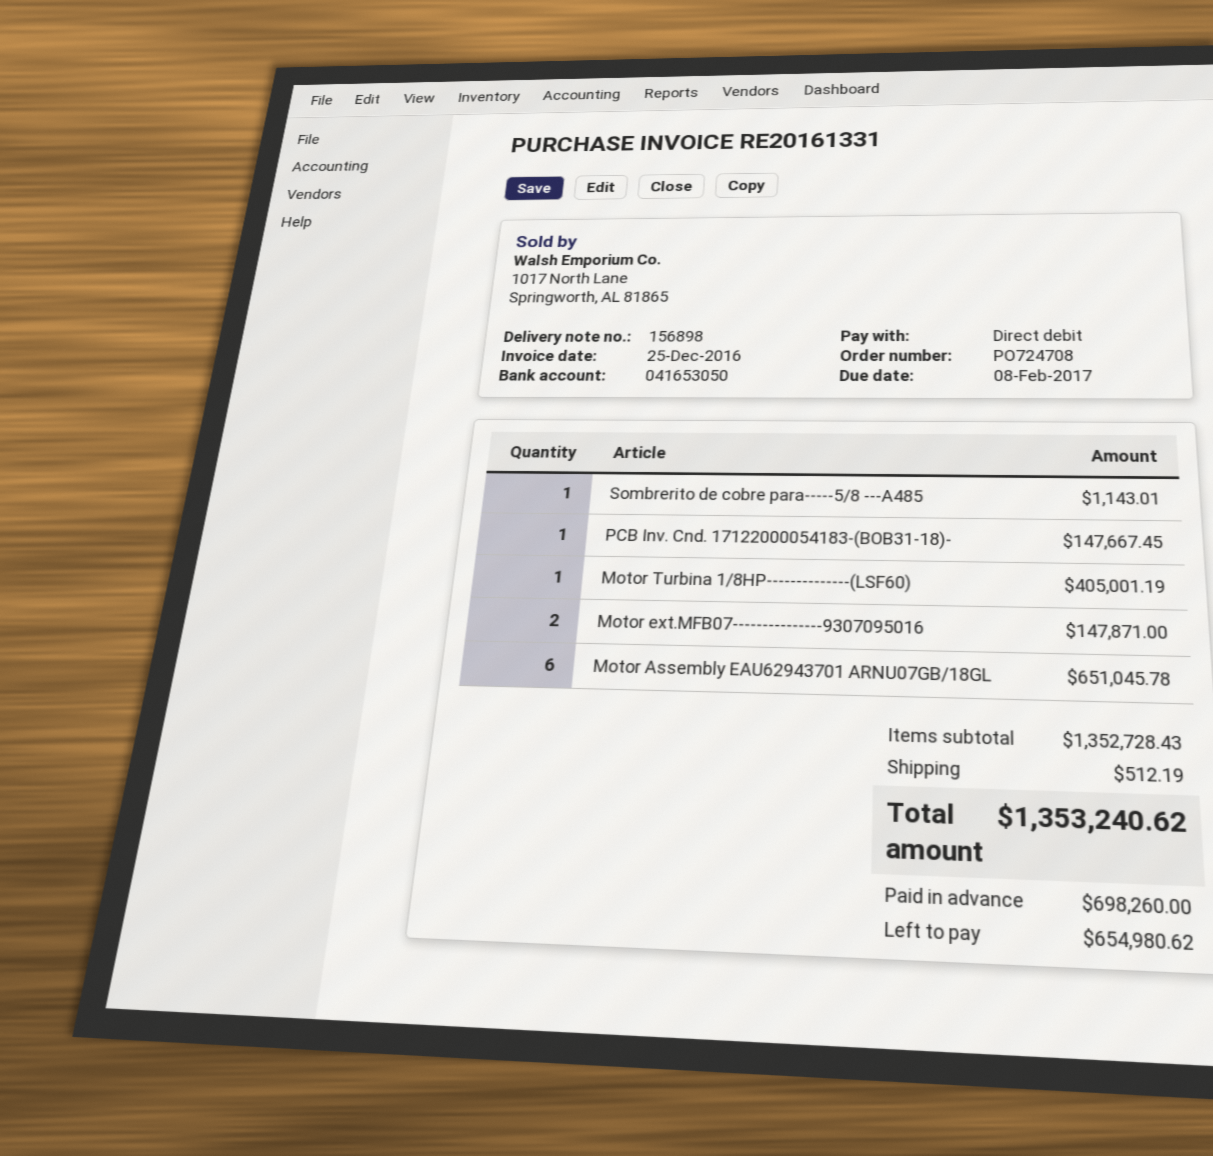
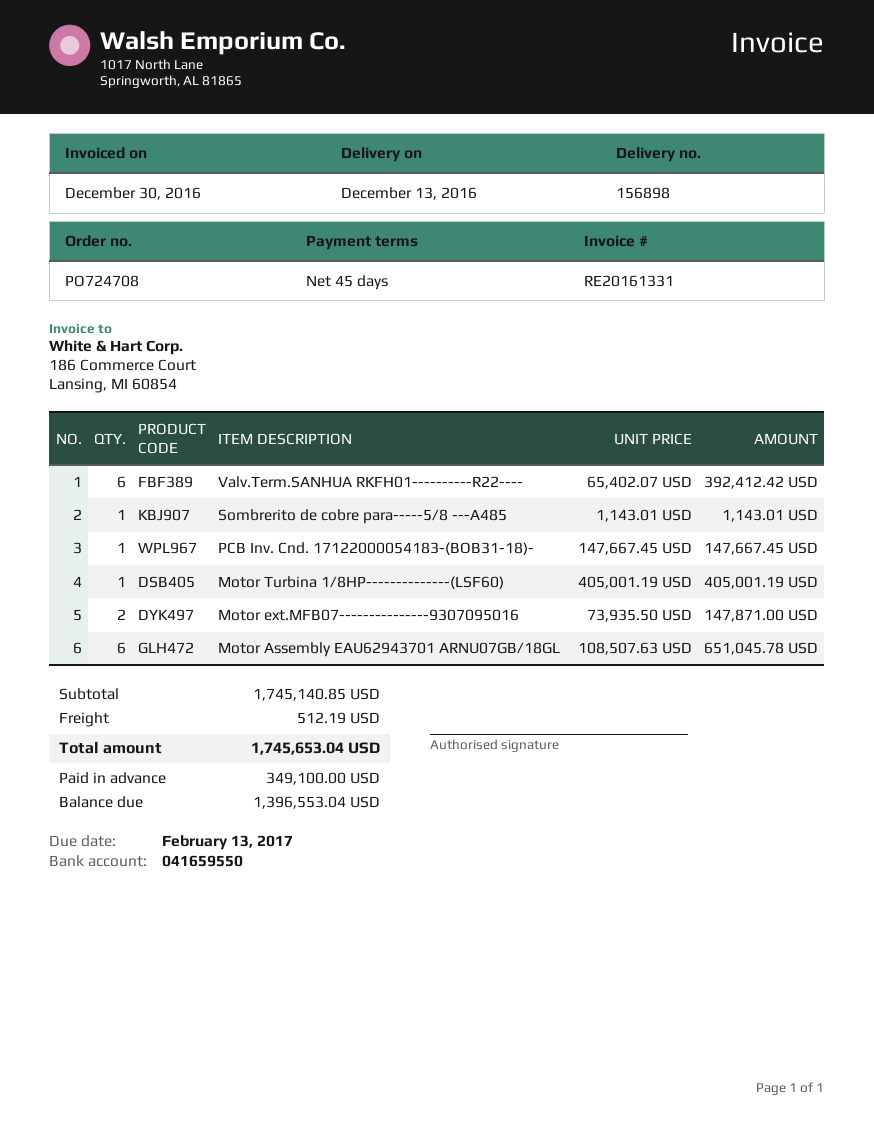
invoice date: 2016-12-25 -> 2016-12-30
due date: 2017-02-08 -> 2017-02-13
bank account: 041653050 -> 041659550
Valv.Term.SANHUA RKFH01----------R22----: none -> 6 for 392412.42
subtotal: 1352728.43 -> 1745140.85
total: 1353240.62 -> 1745653.04
deposit: 698260.00 -> 349100.00
balance: 654980.62 -> 1396553.04

